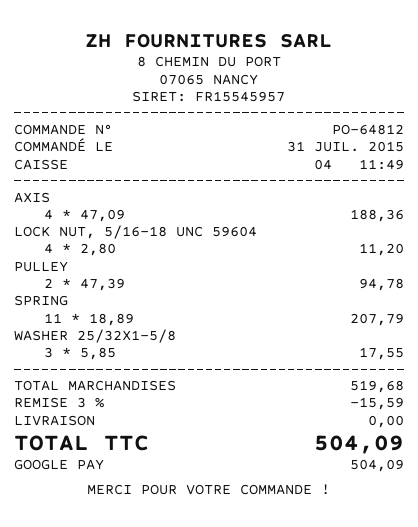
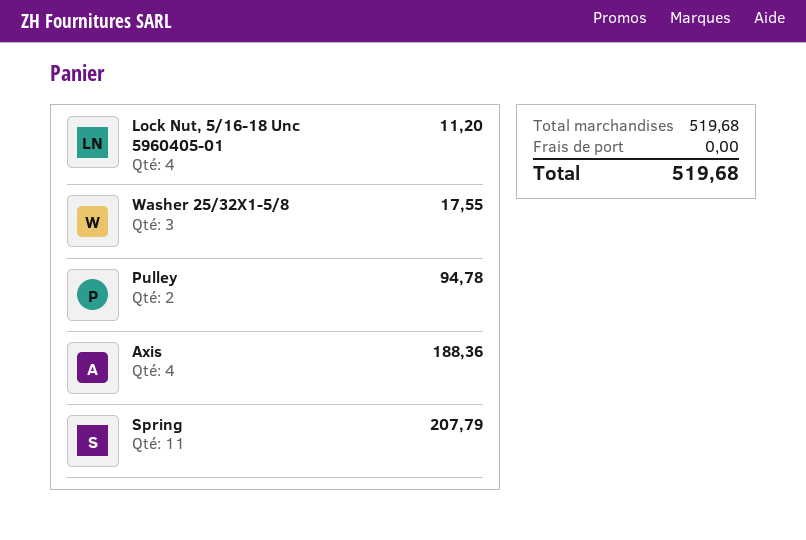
discount: 3% = 15.59 -> none
total: 504.09 -> 519.68

